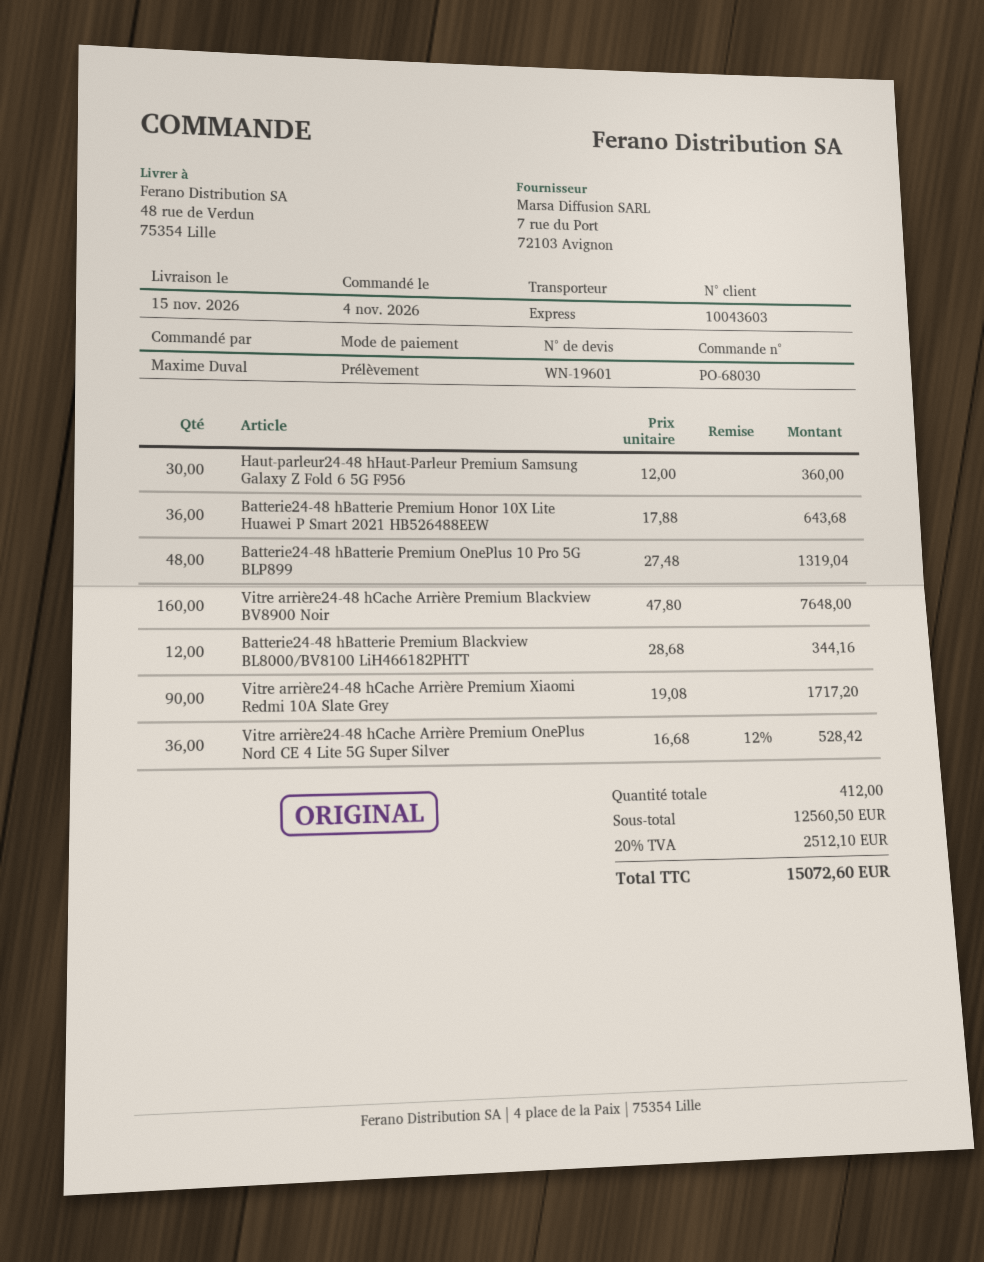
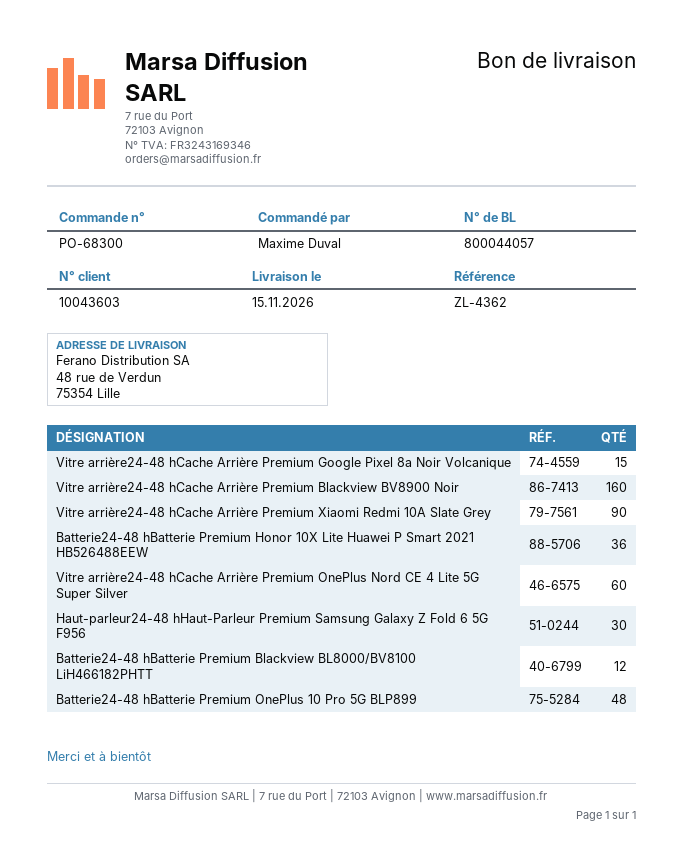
order number: PO-68030 -> PO-68300
Vitre arrière24-48 hCache Arrière Premium OnePlus Nord CE 4 Lite 5G Super Silver: 36 -> 60
Vitre arrière24-48 hCache Arrière Premium Google Pixel 8a Noir Volcanique: none -> 15

